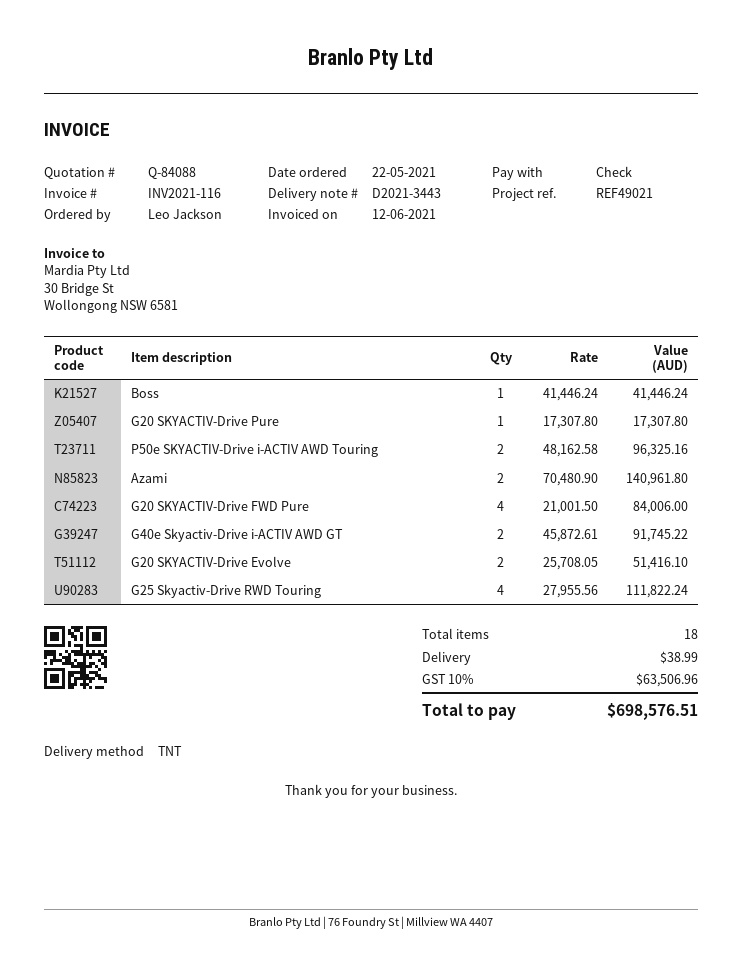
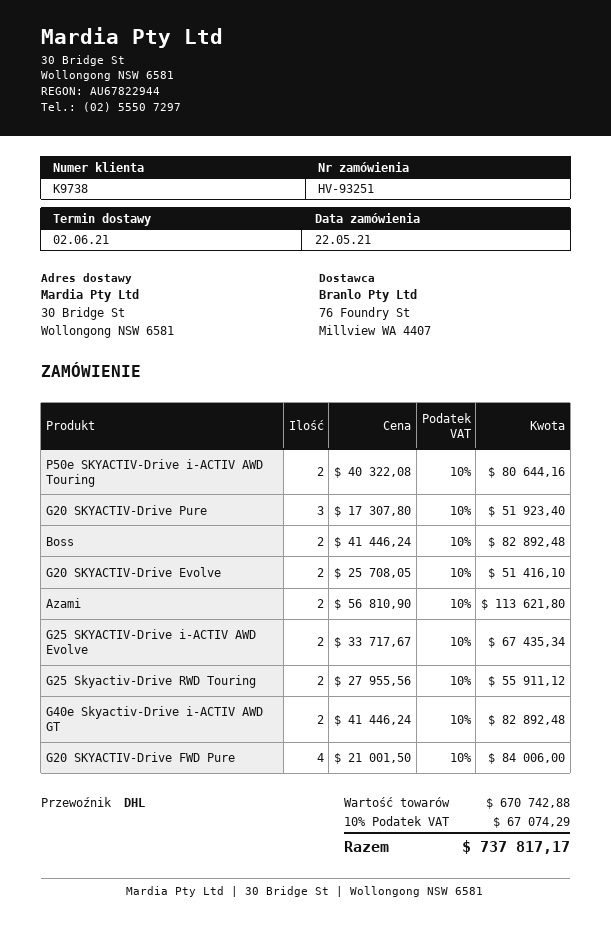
shipping method: TNT -> DHL
Boss: 1 x 41446.24 = 41446.24 -> 2 x 41446.24 = 82892.48
G20 SKYACTIV-Drive Pure: 1 x 17307.80 = 17307.80 -> 3 x 17307.80 = 51923.40
P50e SKYACTIV-Drive i-ACTIV AWD Touring: 2 x 48162.58 = 96325.16 -> 2 x 40322.08 = 80644.16
Azami: 2 x 70480.90 = 140961.80 -> 2 x 56810.90 = 113621.80
G40e Skyactiv-Drive i-ACTIV AWD GT: 2 x 45872.61 = 91745.22 -> 2 x 41446.24 = 82892.48
G25 Skyactiv-Drive RWD Touring: 4 x 27955.56 = 111822.24 -> 2 x 27955.56 = 55911.12
G25 SKYACTIV-Drive i-ACTIV AWD Evolve: none -> 2 x 33717.67 = 67435.34
shipping: 38.99 -> none
tax: 10% = 63506.96 -> 10% = 67074.29
total: 698576.51 -> 737817.17

